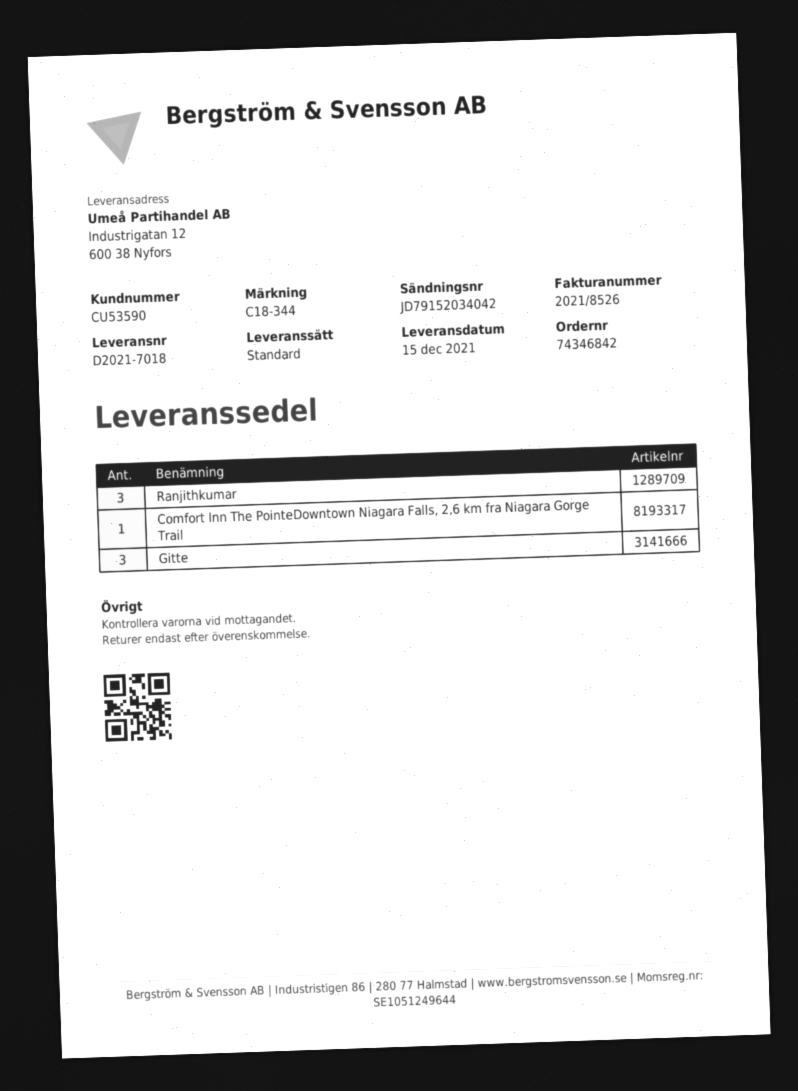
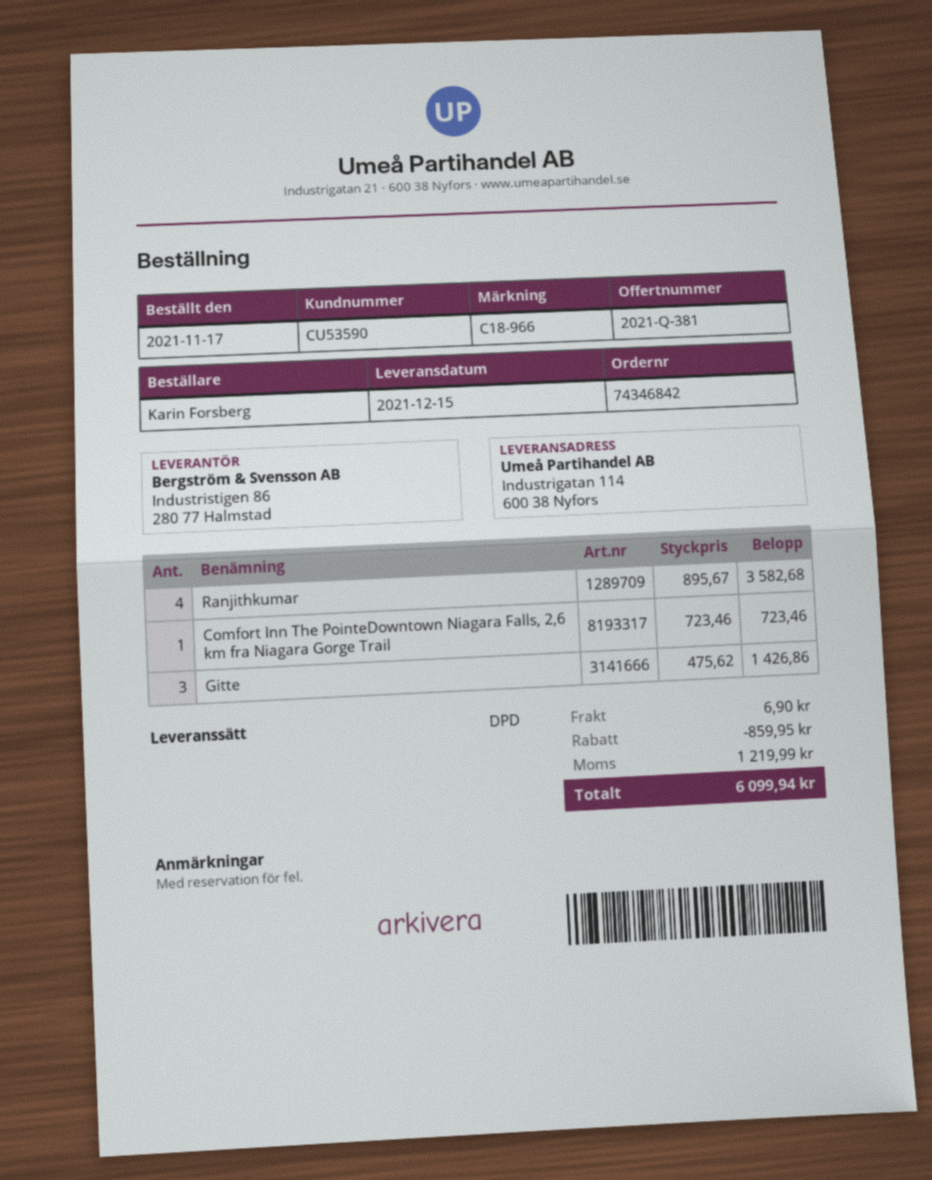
reference: C18-344 -> C18-966
shipping method: standard -> DPD
ship to: Industrigatan 12, 600 38 Nyfors -> Industrigatan 114, 600 38 Nyfors
Ranjithkumar: 3 -> 4

